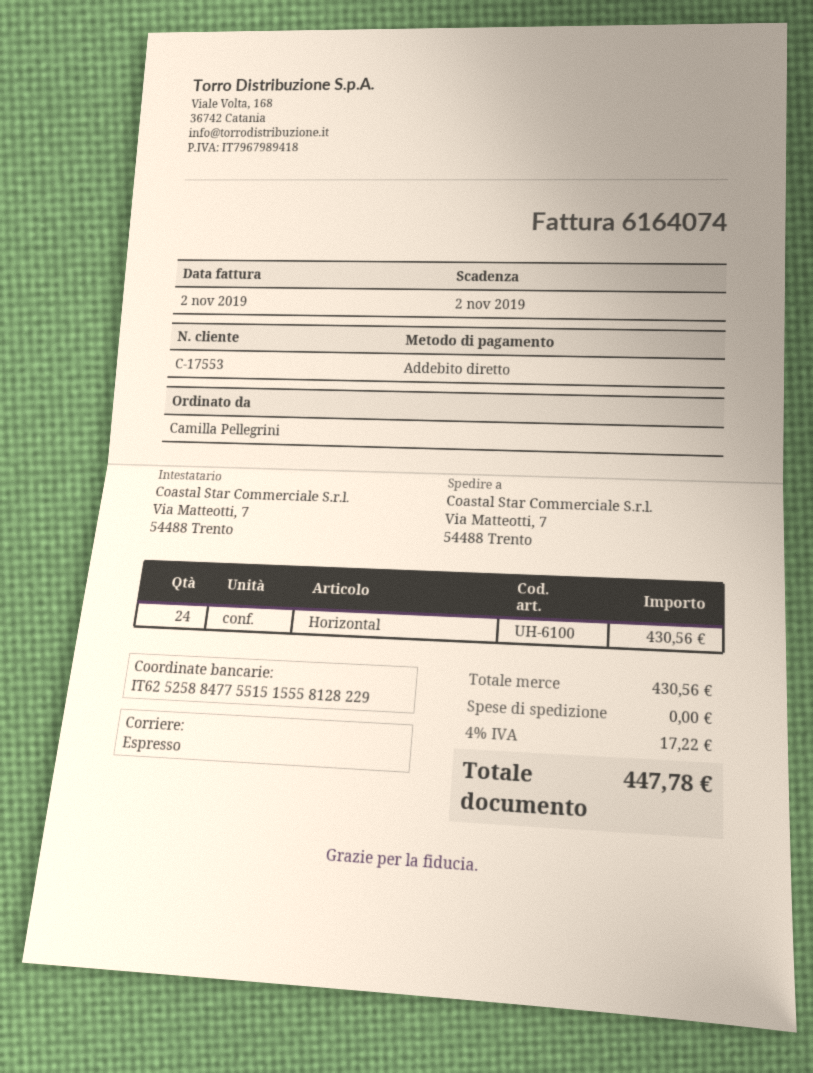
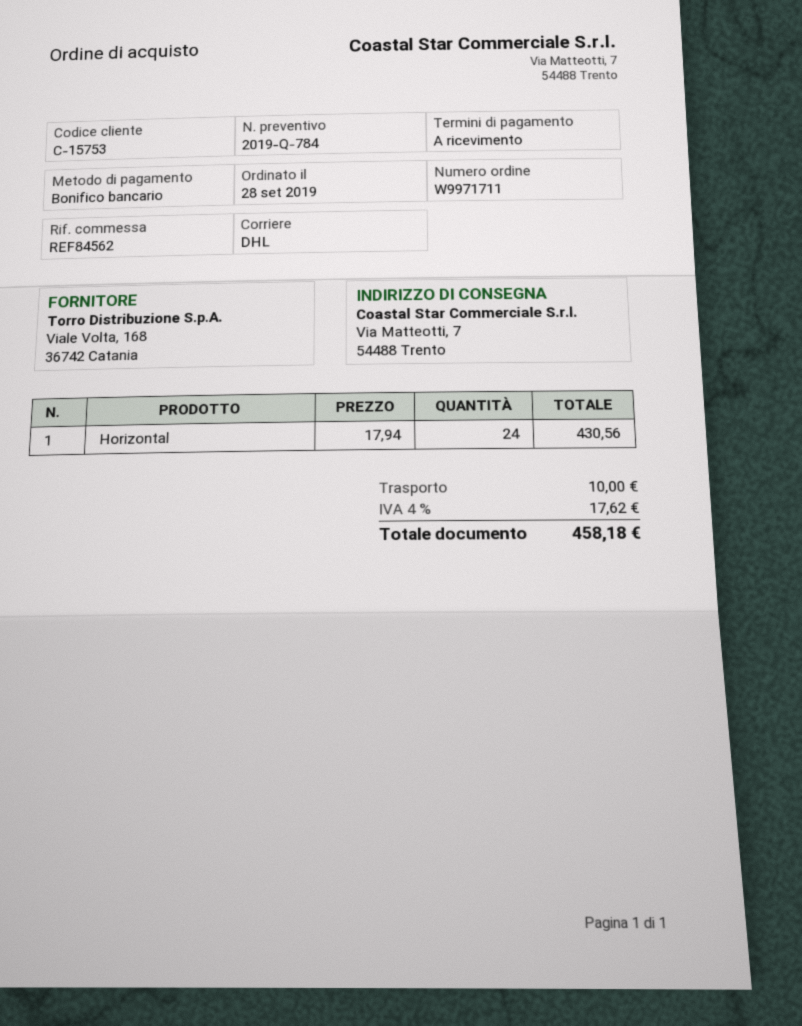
customer number: C-17553 -> C-15753
payment method: direct debit -> bank transfer
shipping method: express -> DHL
shipping: 0.00 -> 10.00
tax: 4% = 17.22 -> 4% = 17.62
total: 447.78 -> 458.18

